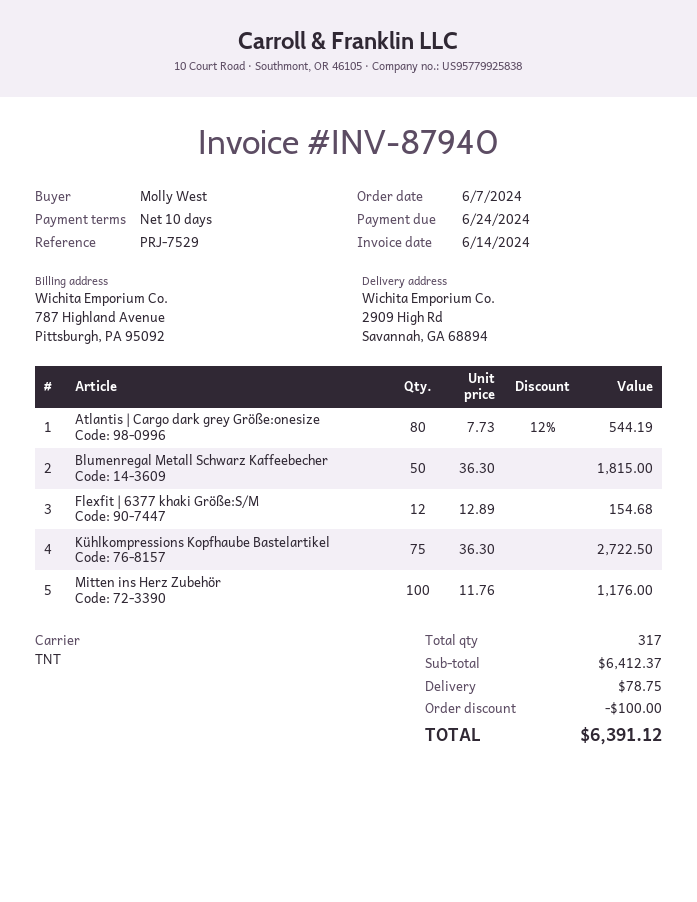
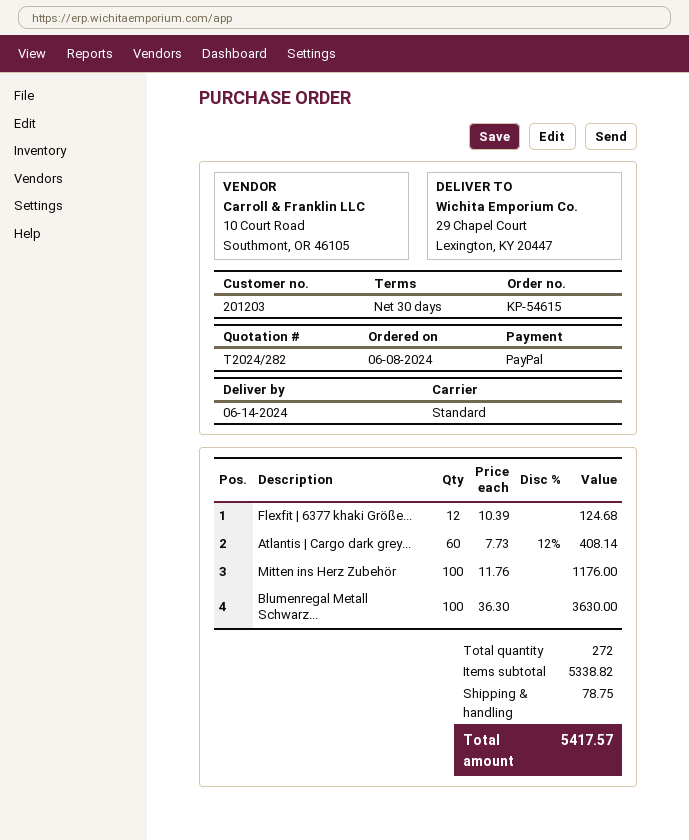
order date: 2024-06-07 -> 2024-06-08
payment terms: 10 days -> 30 days
shipping method: TNT -> standard
ship to: 2909 High Rd, Savannah, GA 68894 -> 29 Chapel Court, Lexington, KY 20447
Atlantis | Cargo dark grey Größe:onesize: 80 x 7.73 - 12% = 544.19 -> 60 x 7.73 - 12% = 408.14
Blumenregal Metall Schwarz Kaffeebecher: 50 x 36.30 = 1815.00 -> 100 x 36.30 = 3630.00
Flexfit | 6377 khaki Größe:S/M: 12 x 12.89 = 154.68 -> 12 x 10.39 = 124.68
Kühlkompressions Kopfhaube Bastelartikel: 75 x 36.30 = 2722.50 -> none
total quantity: 317 -> 272
subtotal: 6412.37 -> 5338.82
discount: 100.00 -> none
total: 6391.12 -> 5417.57

